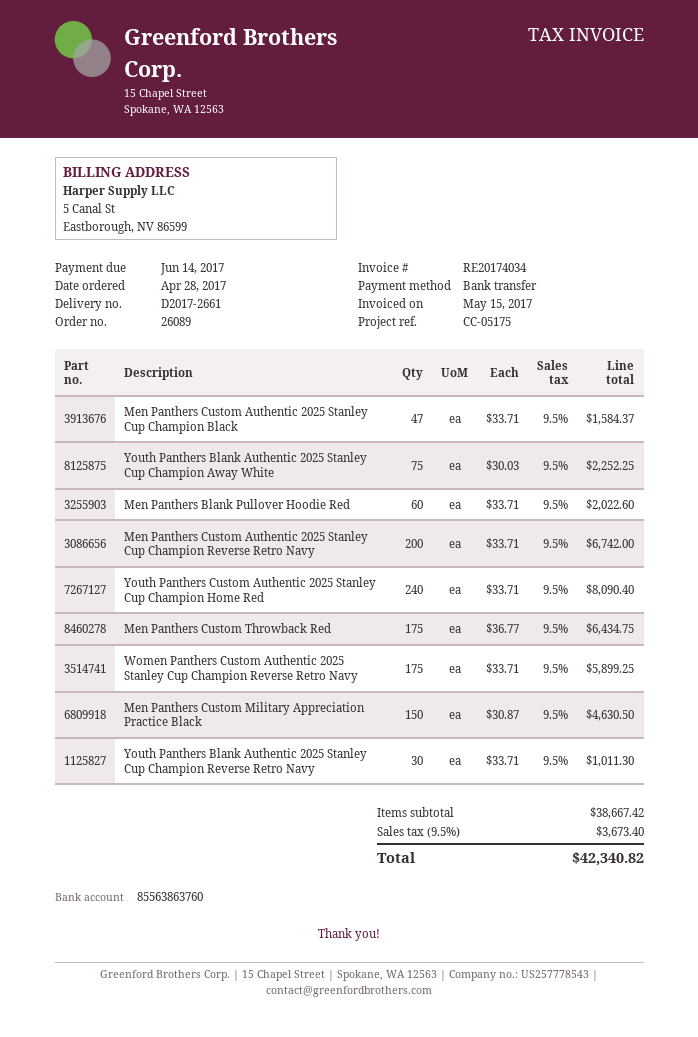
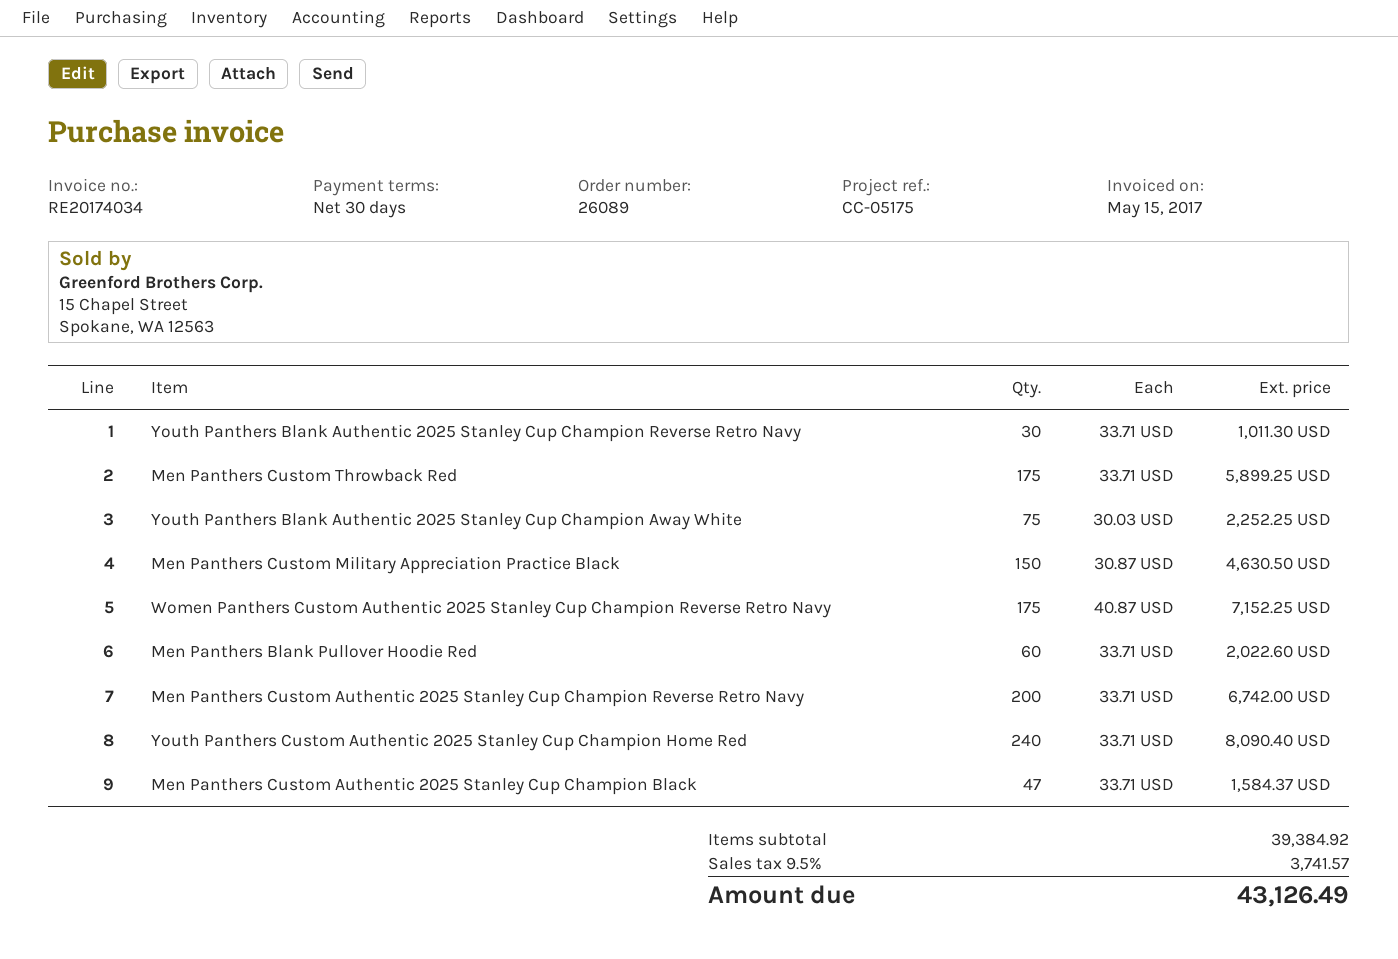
Men Panthers Custom Throwback Red: 175 x 36.77 = 6434.75 -> 175 x 33.71 = 5899.25
Women Panthers Custom Authentic 2025 Stanley Cup Champion Reverse Retro Navy: 175 x 33.71 = 5899.25 -> 175 x 40.87 = 7152.25
subtotal: 38667.42 -> 39384.92
tax: 9.5% = 3673.40 -> 9.5% = 3741.57
total: 42340.82 -> 43126.49

